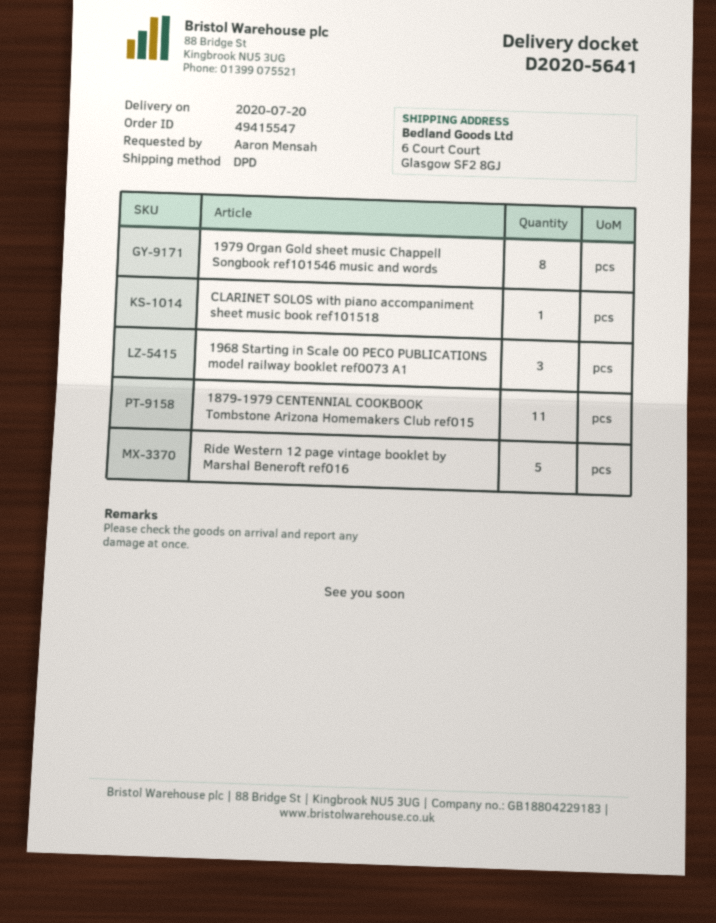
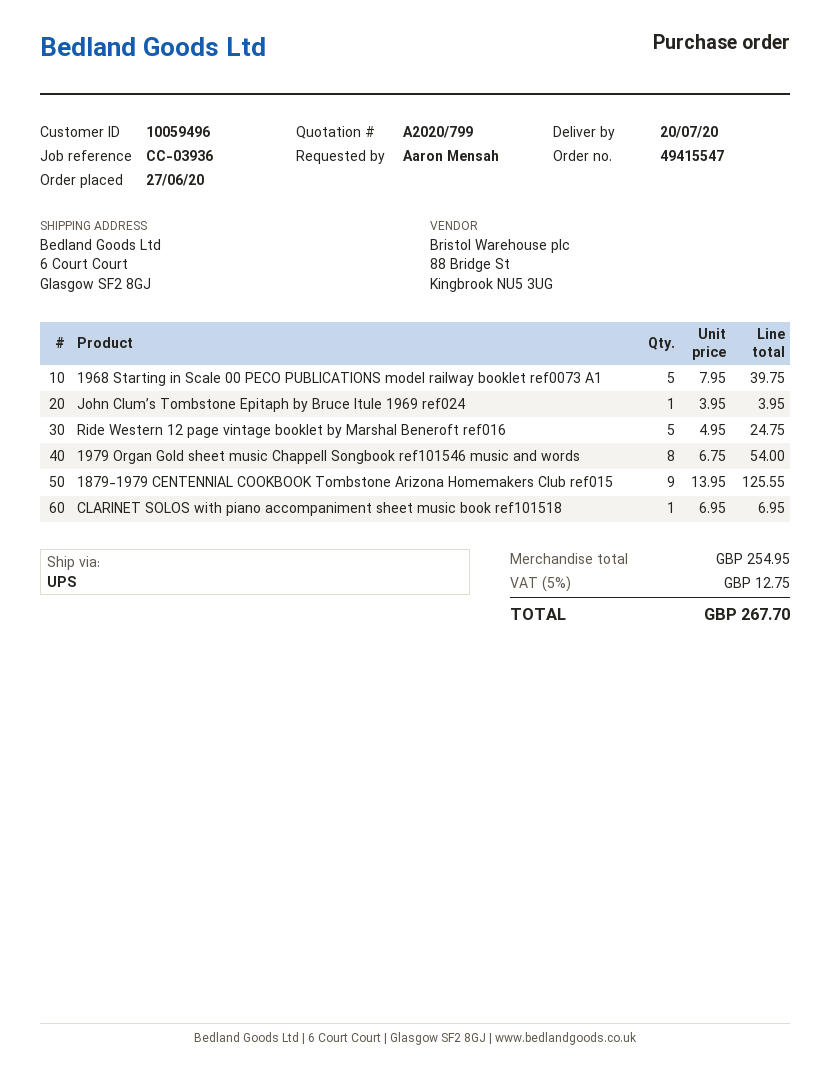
shipping method: DPD -> UPS
1968 Starting in Scale 00 PECO PUBLICATIONS model railway booklet ref0073 A1: 3 -> 5
1879-1979 CENTENNIAL COOKBOOK Tombstone Arizona Homemakers Club ref015: 11 -> 9
John Clum’s Tombstone Epitaph by Bruce Itule 1969 ref024: none -> 1

